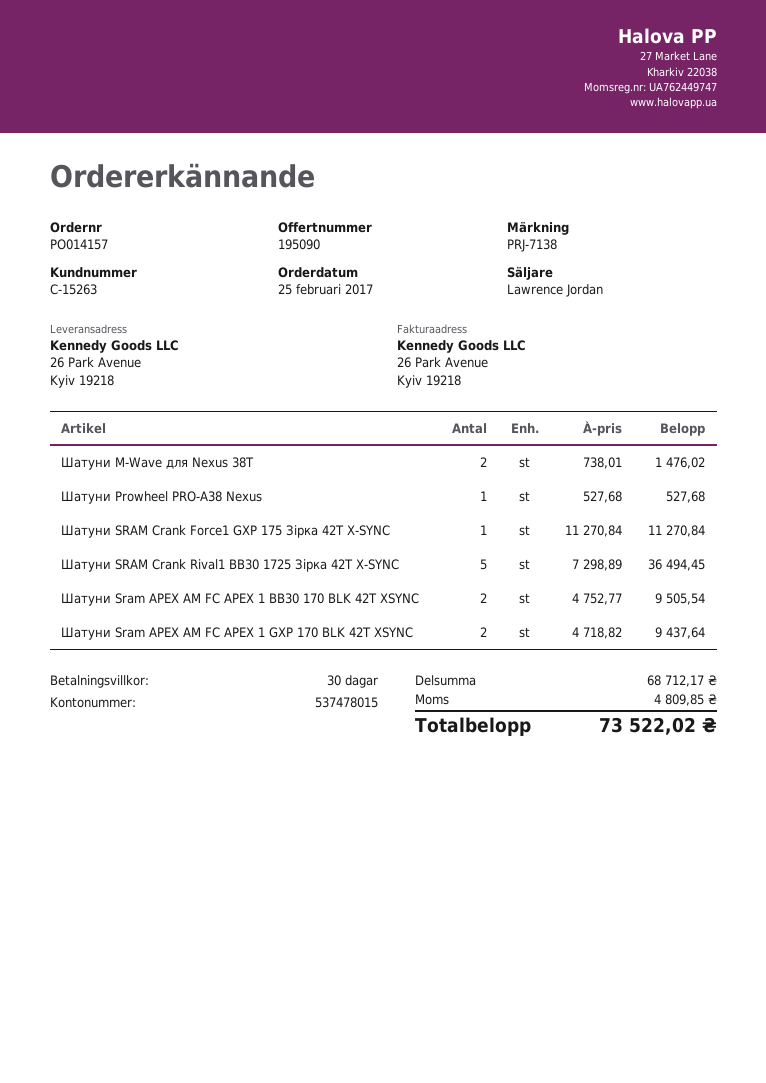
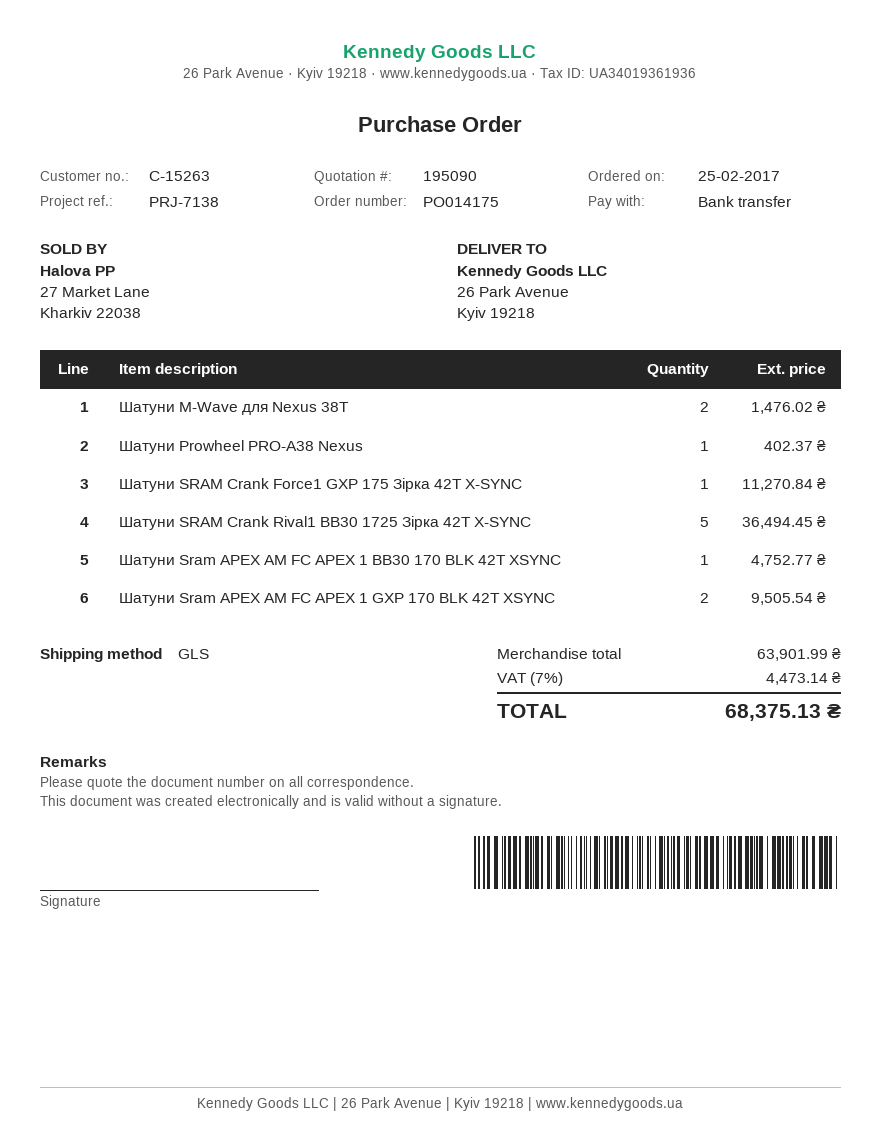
order number: PO014157 -> PO014175
Шатуни Prowheel PRO-A38 Nexus: 1 for 527.68 -> 1 for 402.37
Шатуни Sram APEX AM FC APEX 1 BB30 170 BLK 42T XSYNC: 2 for 9505.54 -> 1 for 4752.77
Шатуни Sram APEX AM FC APEX 1 GXP 170 BLK 42T XSYNC: 2 for 9437.64 -> 2 for 9505.54
subtotal: 68712.17 -> 63901.99
tax: 4809.85 -> 4473.14
total: 73522.02 -> 68375.13

